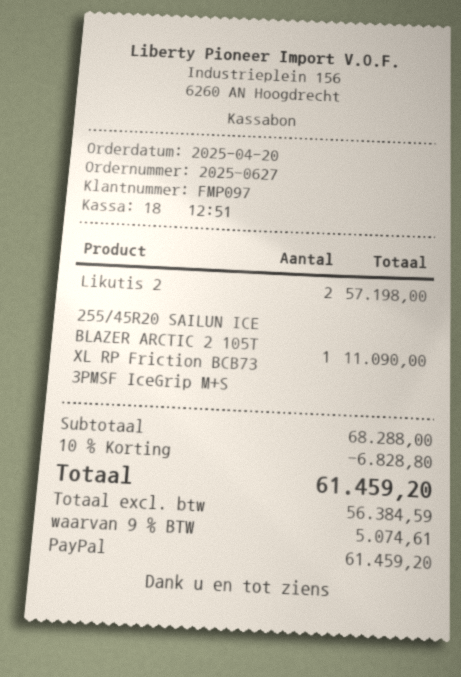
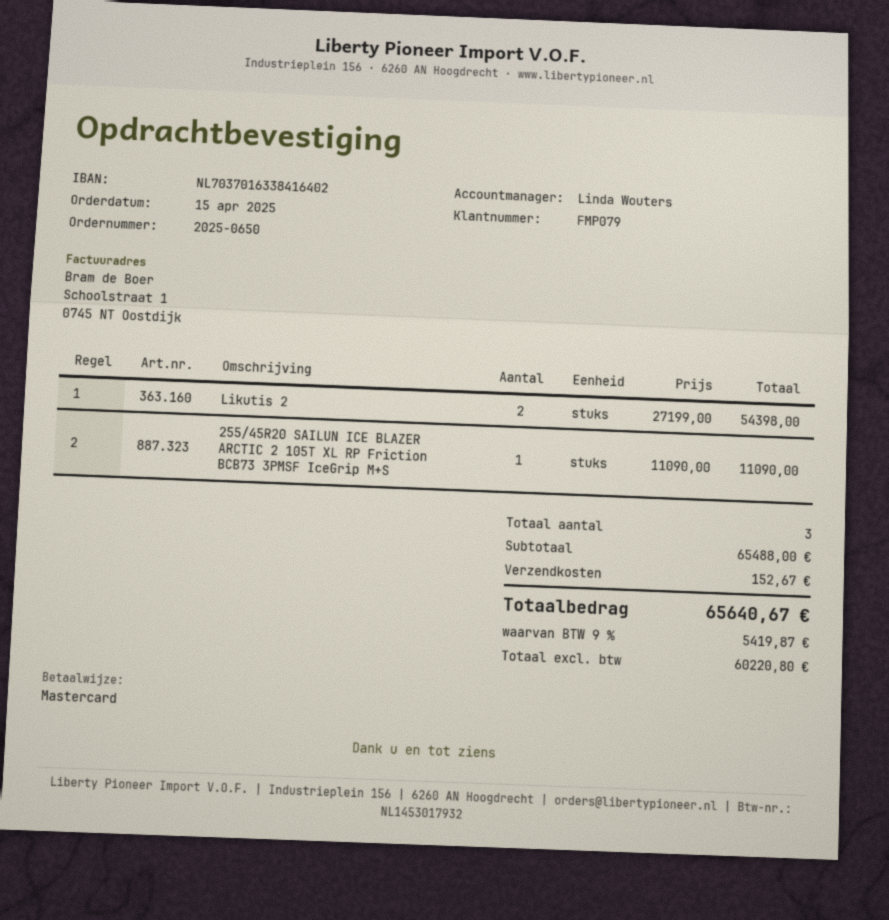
order number: 2025-0627 -> 2025-0650
order date: 2025-04-20 -> 2025-04-15
customer number: FMP097 -> FMP079
payment method: PayPal -> Mastercard
Likutis 2: 2 for 57198.00 -> 2 for 54398.00
subtotal: 68288.00 -> 65488.00
discount: 10% = 6828.80 -> none
shipping: none -> 152.67
net: 56384.59 -> 60220.80
tax: 9% = 5074.61 -> 9% = 5419.87
total: 61459.20 -> 65640.67

